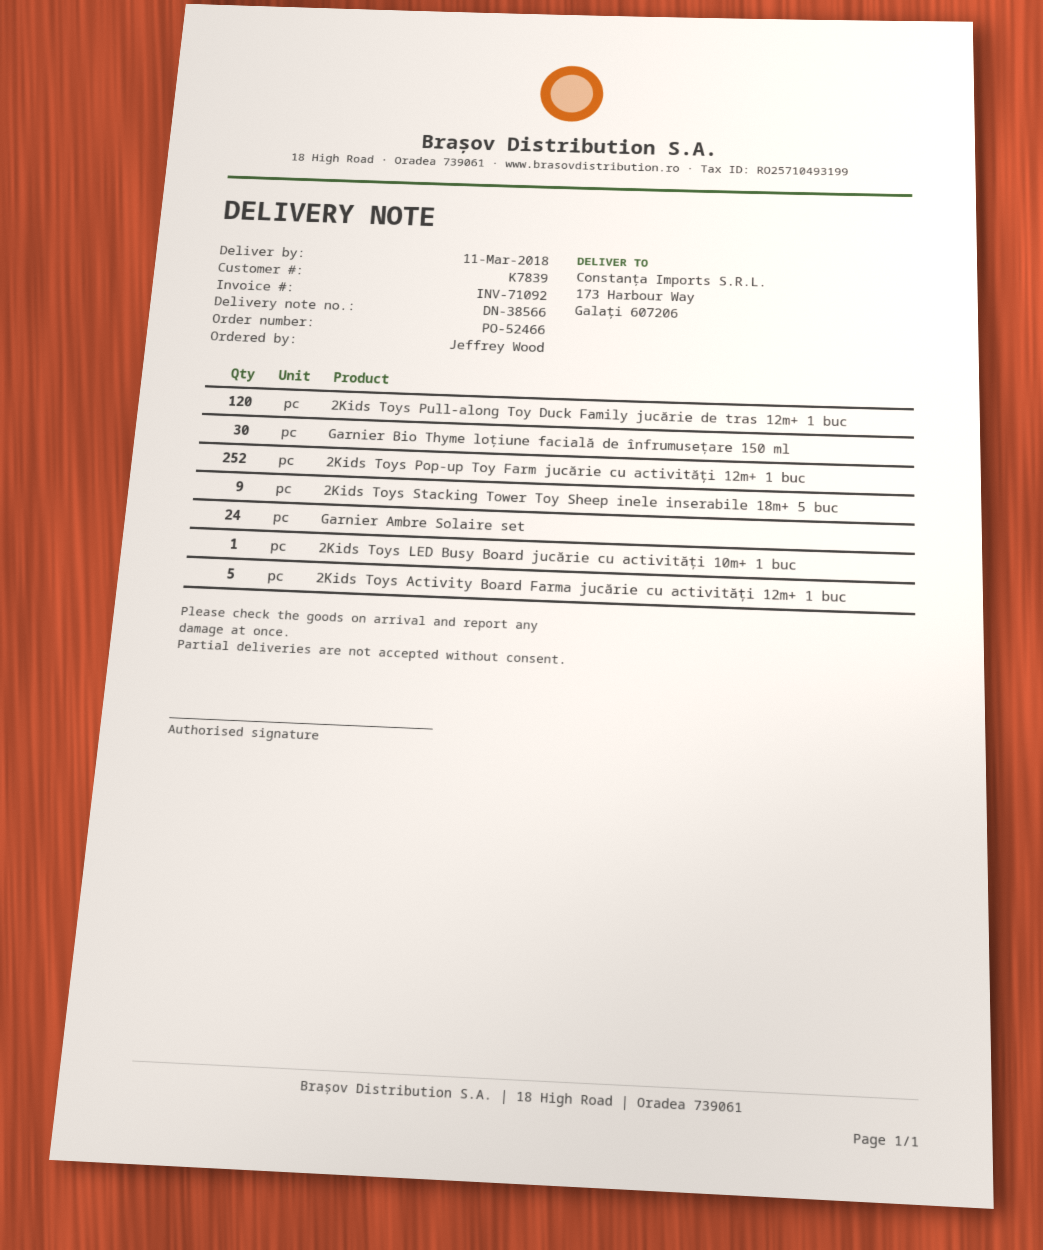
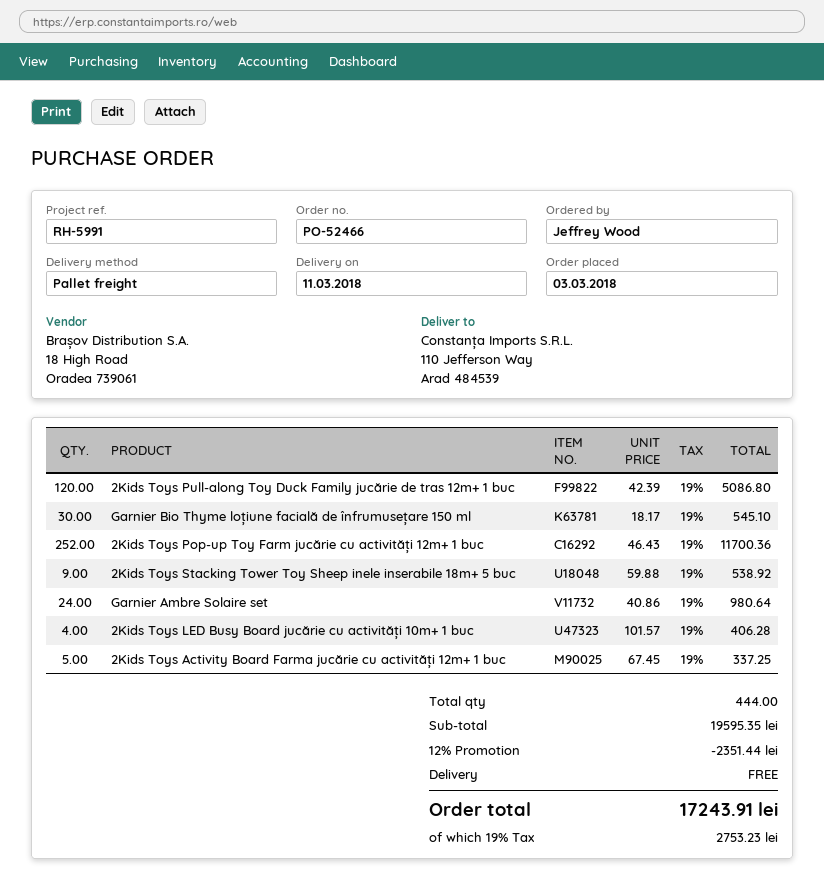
ship to: 173 Harbour Way, Galați 607206 -> 110 Jefferson Way, Arad 484539
2Kids Toys LED Busy Board jucărie cu activități 10m+ 1 buc: 1 -> 4

